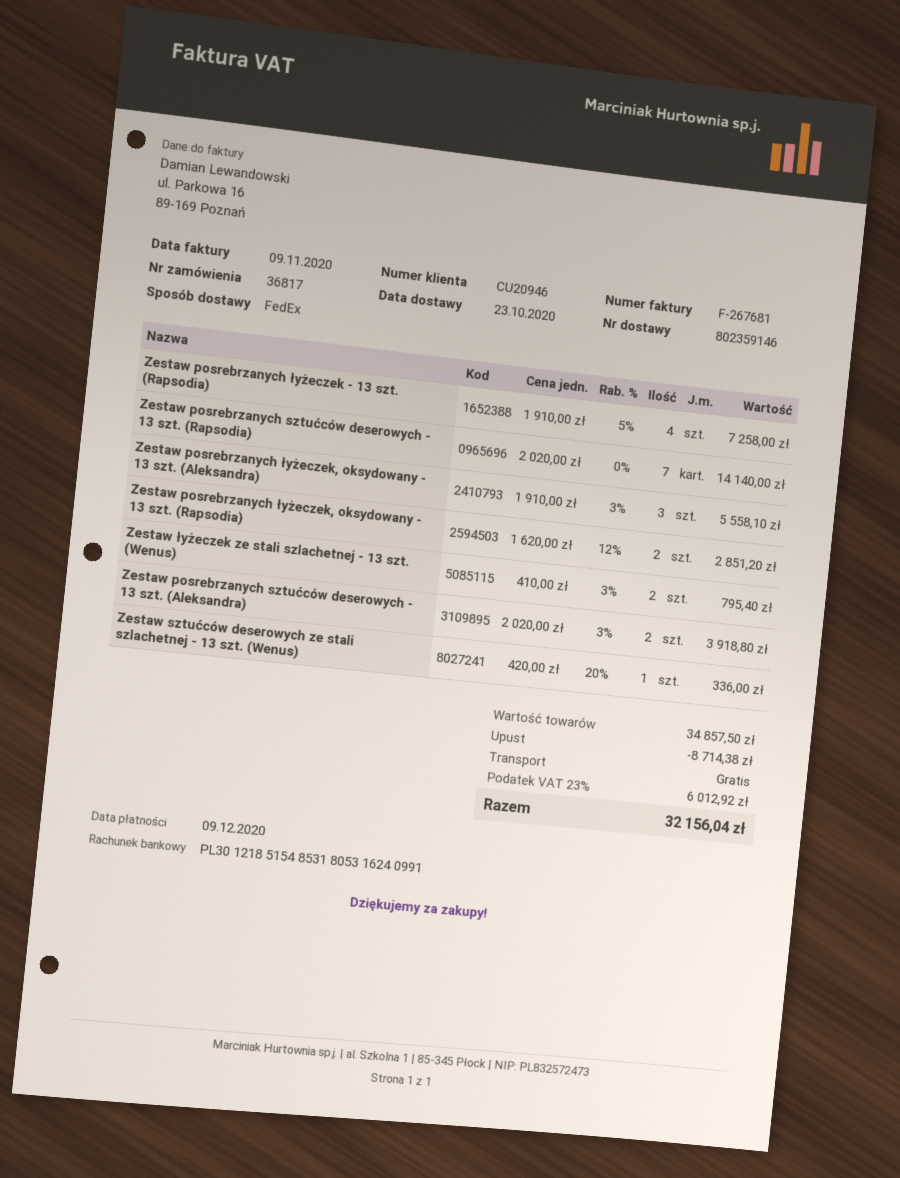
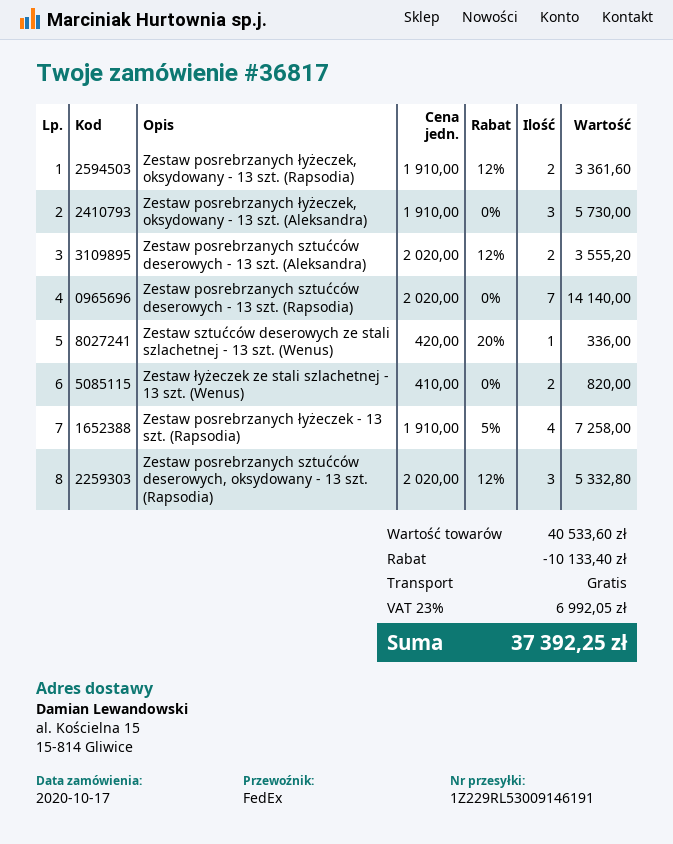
Zestaw posrebrzanych łyżeczek, oksydowany - 13 szt. (Aleksandra): 3 x 1910.00 - 3% = 5558.10 -> 3 x 1910.00 = 5730.00
Zestaw posrebrzanych łyżeczek, oksydowany - 13 szt. (Rapsodia): 2 x 1620.00 - 12% = 2851.20 -> 2 x 1910.00 - 12% = 3361.60
Zestaw łyżeczek ze stali szlachetnej - 13 szt. (Wenus): 2 x 410.00 - 3% = 795.40 -> 2 x 410.00 = 820.00
Zestaw posrebrzanych sztućców deserowych - 13 szt. (Aleksandra): 2 x 2020.00 - 3% = 3918.80 -> 2 x 2020.00 - 12% = 3555.20
Zestaw posrebrzanych sztućców deserowych, oksydowany - 13 szt. (Rapsodia): none -> 3 x 2020.00 - 12% = 5332.80
subtotal: 34857.50 -> 40533.60
discount: 8714.38 -> 10133.40
tax: 23% = 6012.92 -> 23% = 6992.05
total: 32156.04 -> 37392.25

